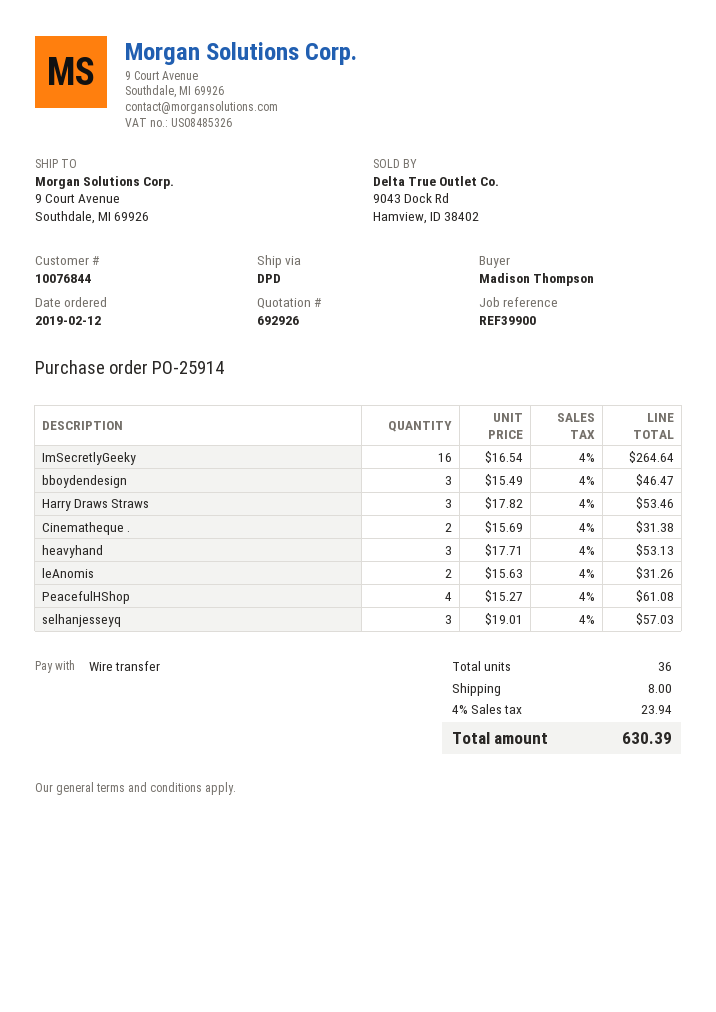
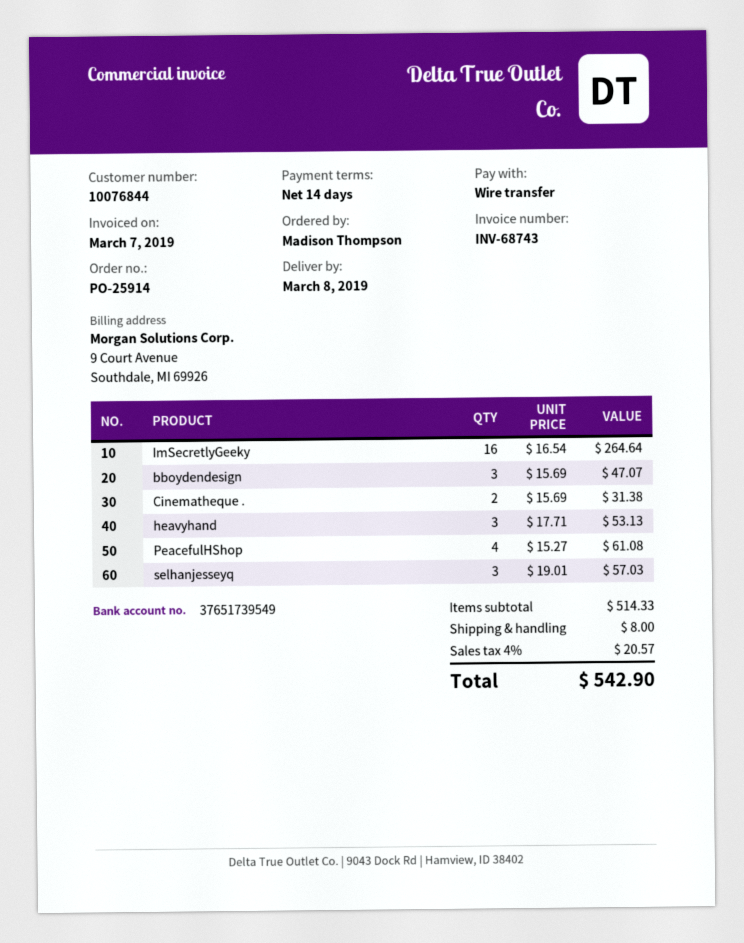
bboydendesign: 3 x 15.49 = 46.47 -> 3 x 15.69 = 47.07
Harry Draws Straws: 3 x 17.82 = 53.46 -> none
leAnomis: 2 x 15.63 = 31.26 -> none
tax: 4% = 23.94 -> 4% = 20.57
total: 630.39 -> 542.90

